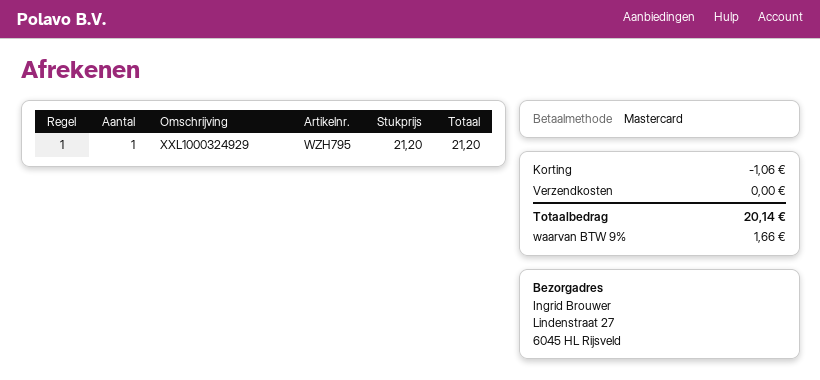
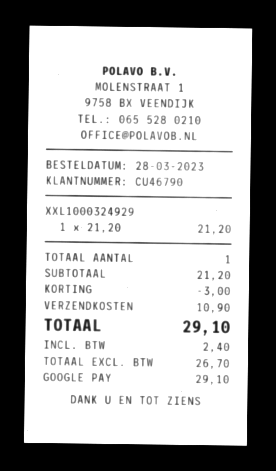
payment method: Mastercard -> Google Pay
discount: 1.06 -> 3.00
shipping: 0.00 -> 10.90
tax: 1.66 -> 2.40
total: 20.14 -> 29.10

